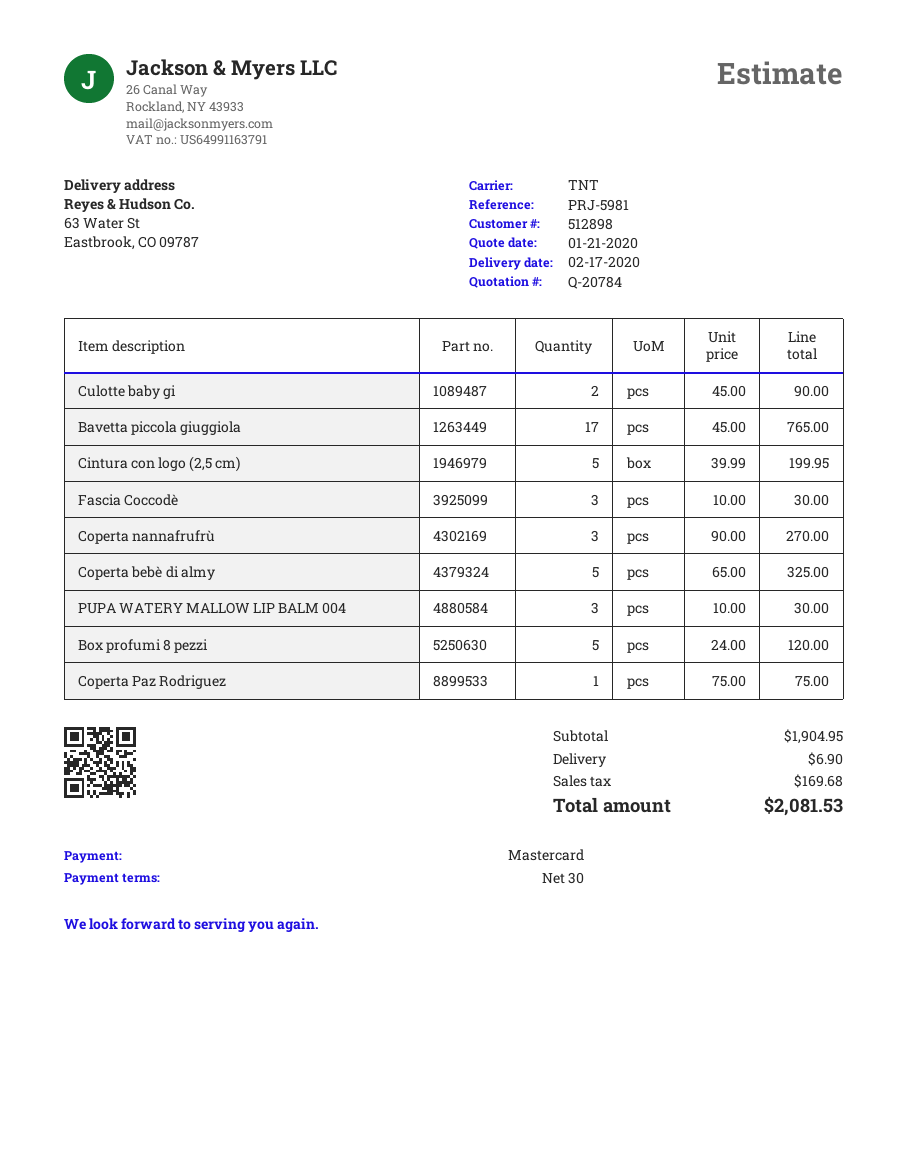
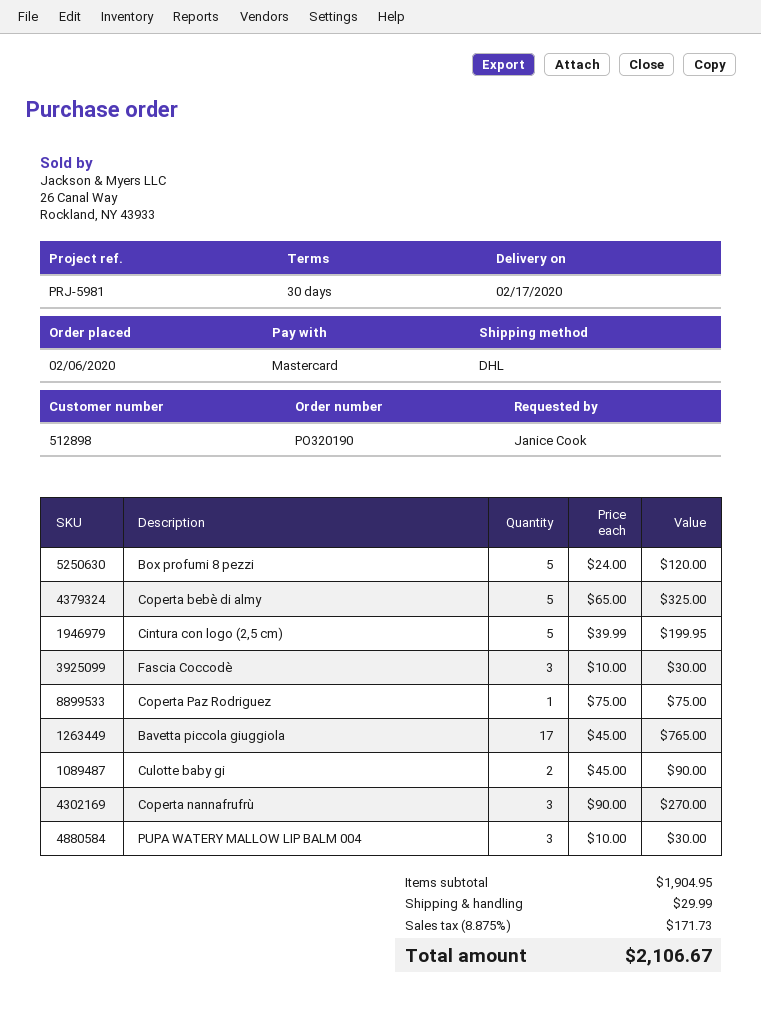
shipping method: TNT -> DHL
shipping: 6.90 -> 29.99
tax: 169.68 -> 171.73
total: 2081.53 -> 2106.67

